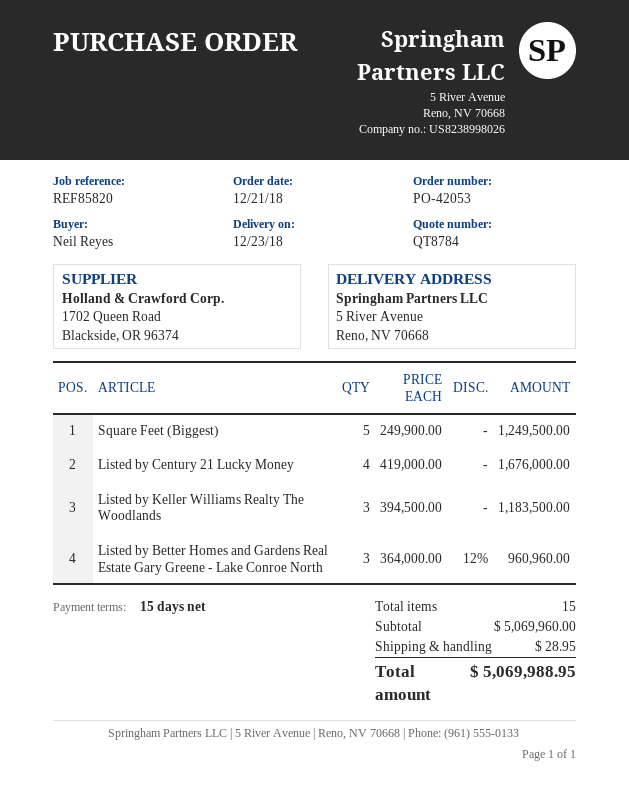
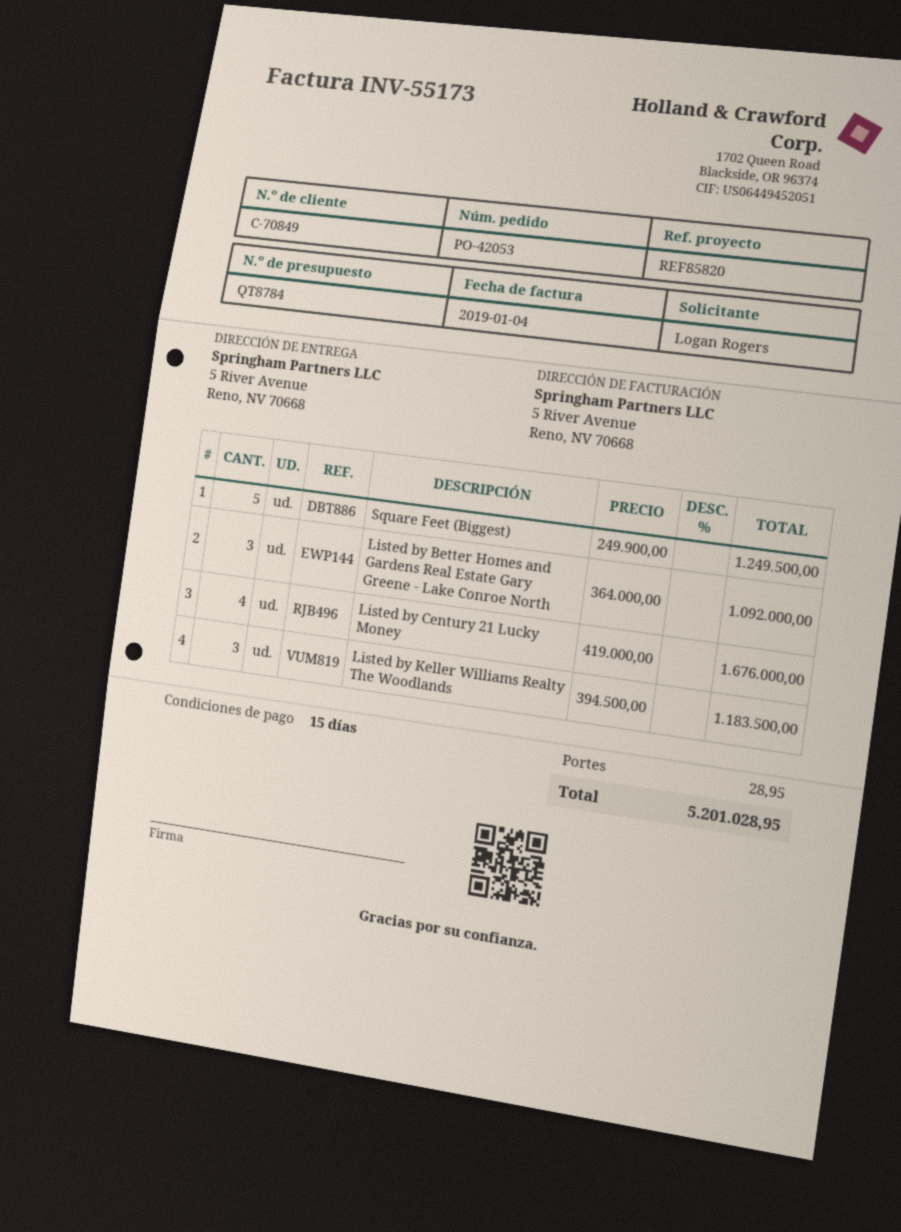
ordered by: Neil Reyes -> Logan Rogers
Listed by Better Homes and Gardens Real Estate Gary Greene - Lake Conroe North: 3 x 364000.00 - 12% = 960960.00 -> 3 x 364000.00 = 1092000.00
total: 5069988.95 -> 5201028.95

